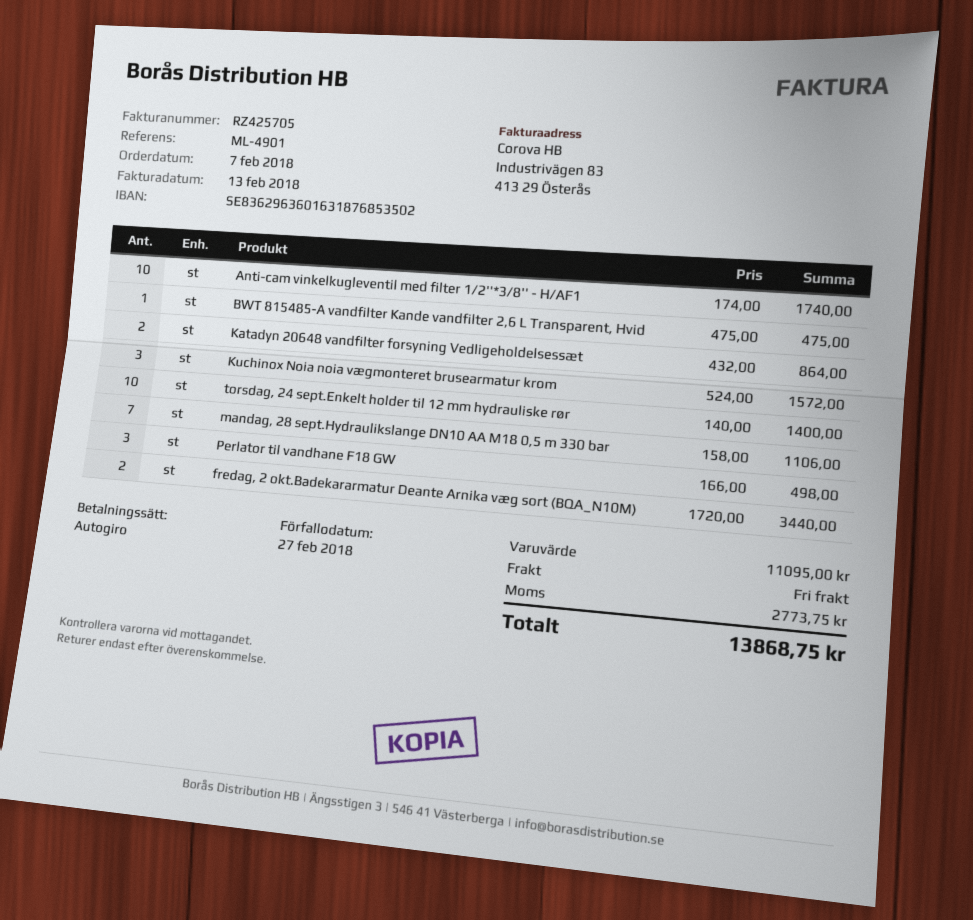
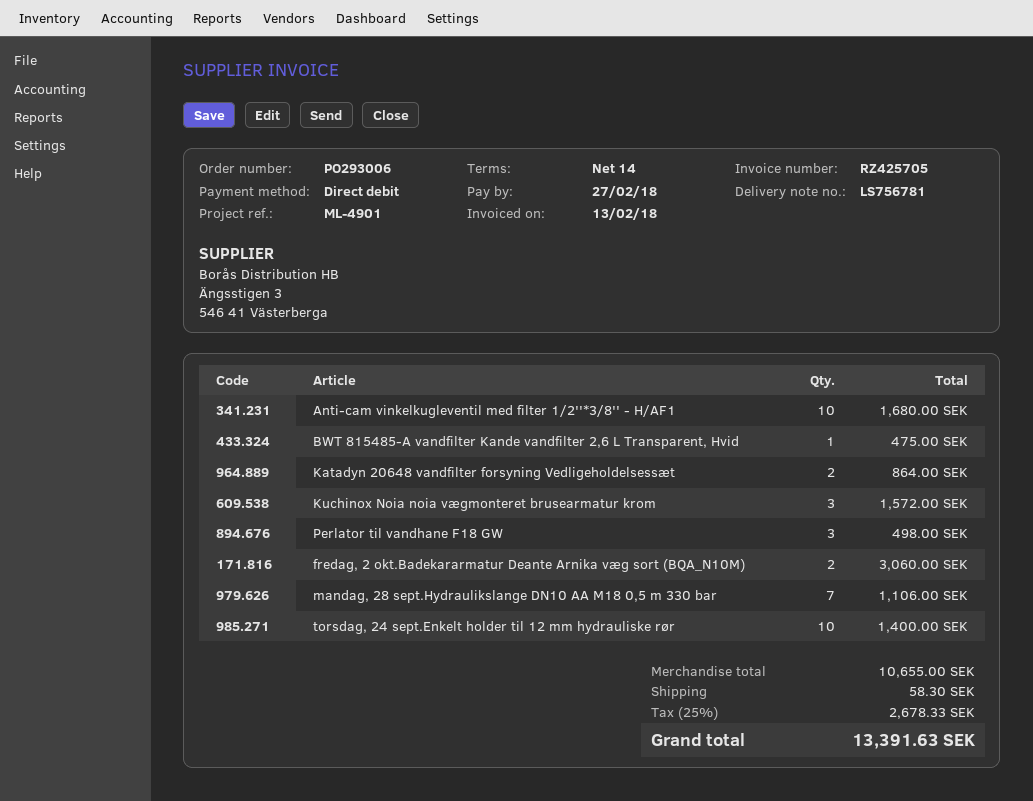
Anti-cam vinkelkugleventil med filter 1/2''*3/8'' - H/AF1: 10 for 1740.00 -> 10 for 1680.00
fredag, 2 okt.Badekararmatur Deante Arnika væg sort (BQA_N10M): 2 for 3440.00 -> 2 for 3060.00
subtotal: 11095.00 -> 10655.00
shipping: 0.00 -> 58.30
tax: 2773.75 -> 2678.33
total: 13868.75 -> 13391.63

